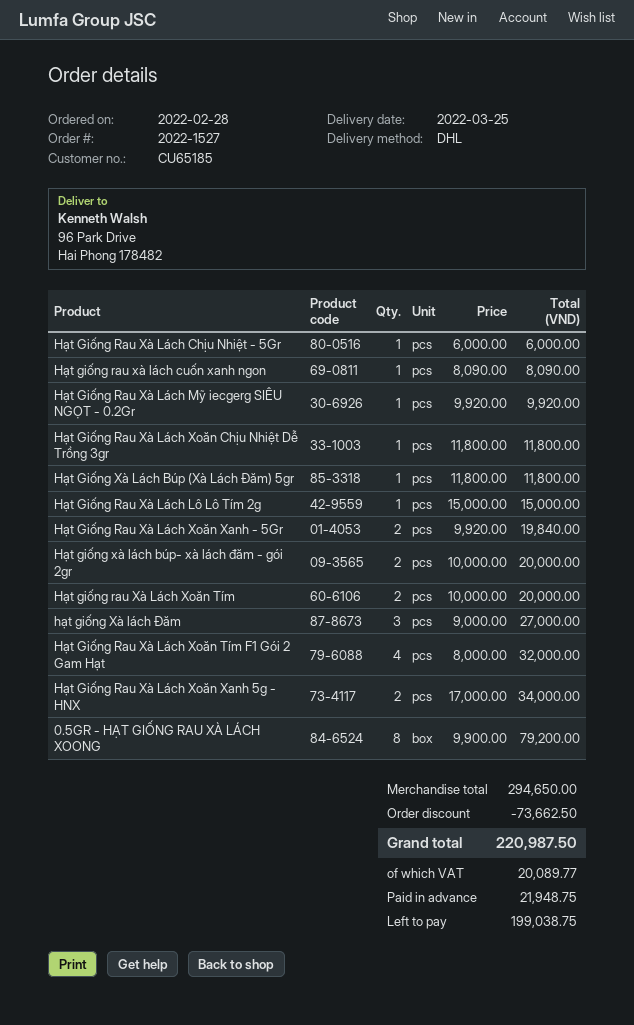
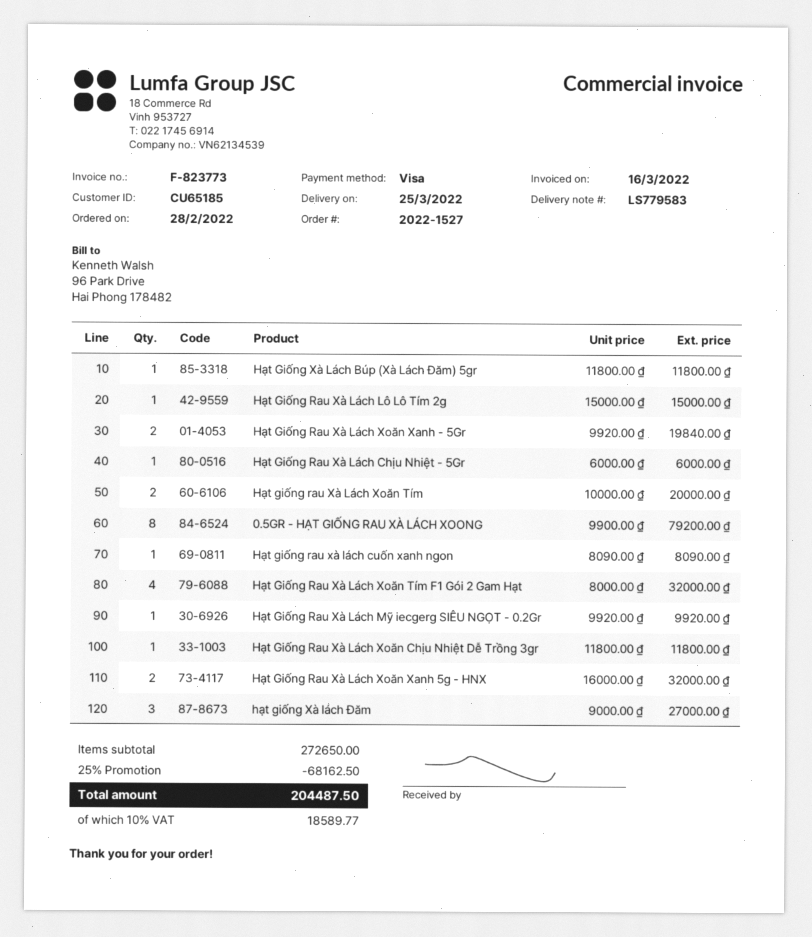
Hạt giống xà lách búp- xà lách đăm - gói 2gr: 2 x 10000.00 = 20000.00 -> none
Hạt Giống Rau Xà Lách Xoăn Xanh 5g - HNX: 2 x 17000.00 = 34000.00 -> 2 x 16000.00 = 32000.00
subtotal: 294650.00 -> 272650.00
discount: 73662.50 -> 68162.50
tax: 20089.77 -> 18589.77
total: 220987.50 -> 204487.50

